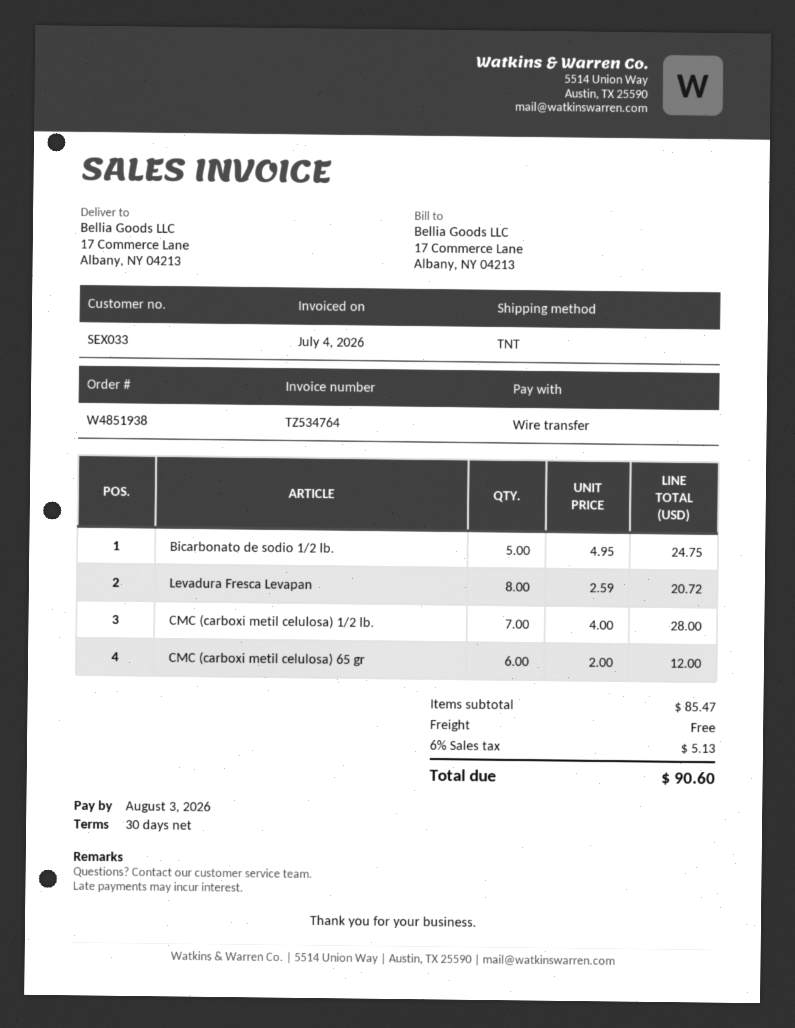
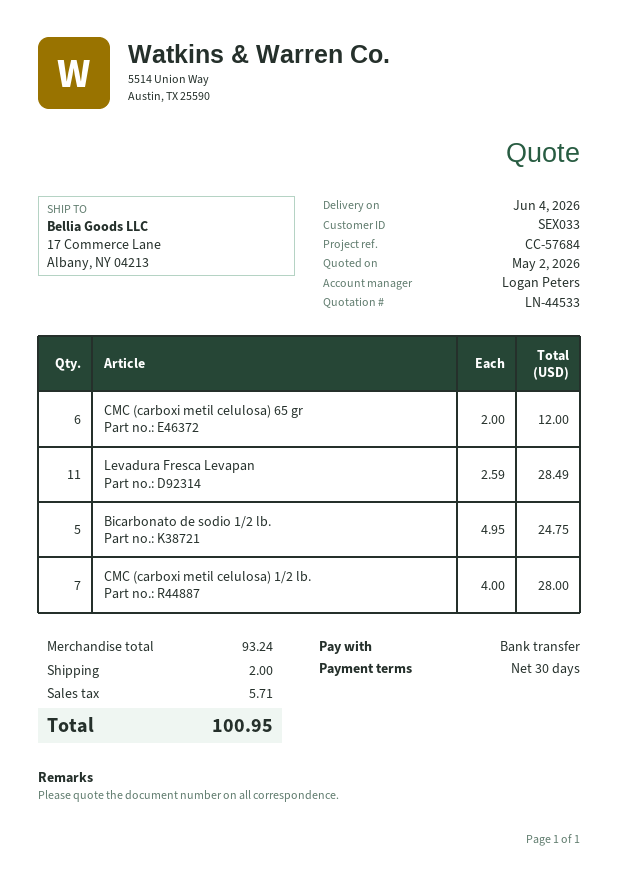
Levadura Fresca Levapan: 8 x 2.59 = 20.72 -> 11 x 2.59 = 28.49
subtotal: 85.47 -> 93.24
shipping: 0.00 -> 2.00
tax: 5.13 -> 5.71
total: 90.60 -> 100.95

